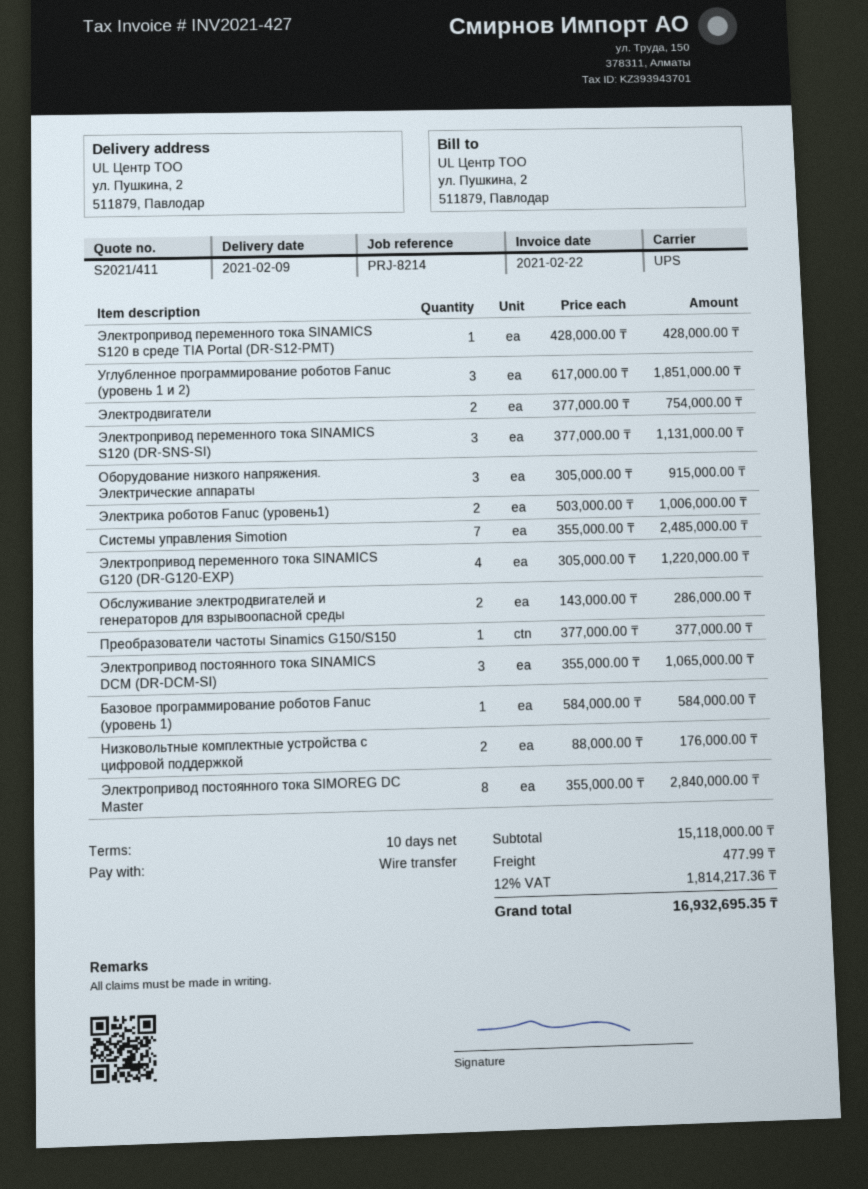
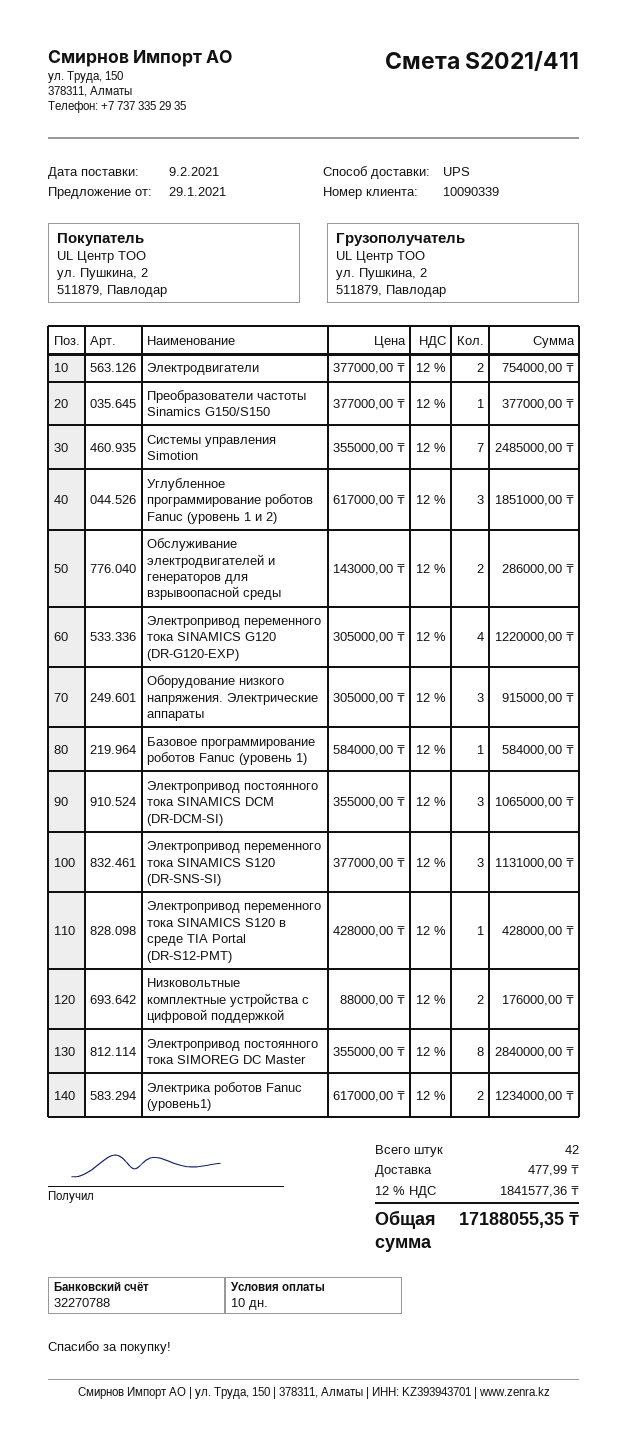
Электрика роботов Fanuc (уровень1): 2 x 503000.00 = 1006000.00 -> 2 x 617000.00 = 1234000.00
tax: 12% = 1814217.36 -> 12% = 1841577.36
total: 16932695.35 -> 17188055.35

